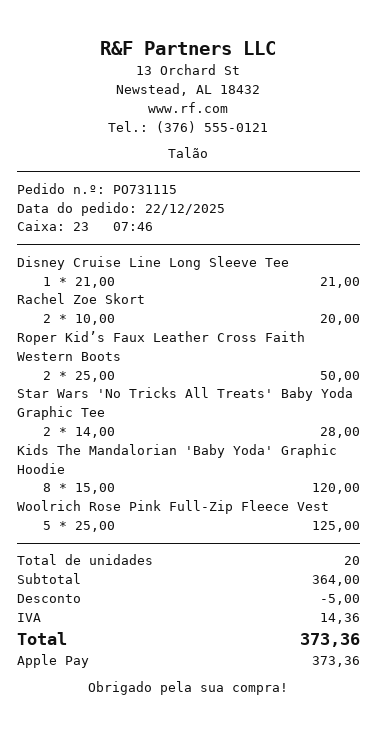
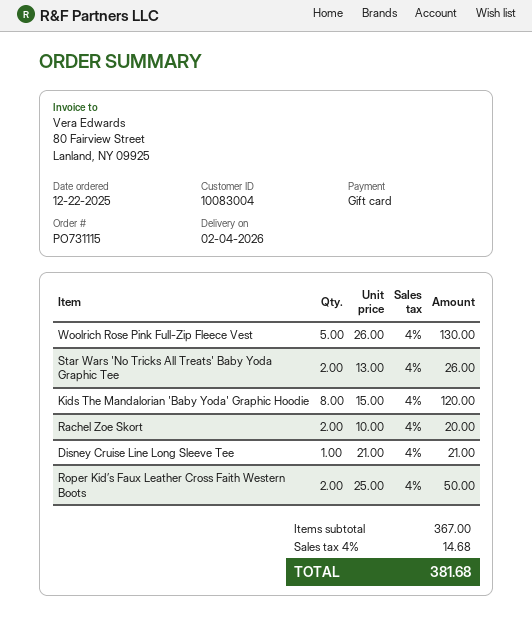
payment method: Apple Pay -> gift card
Star Wars 'No Tricks All Treats' Baby Yoda Graphic Tee: 2 x 14.00 = 28.00 -> 2 x 13.00 = 26.00
Woolrich Rose Pink Full-Zip Fleece Vest: 5 x 25.00 = 125.00 -> 5 x 26.00 = 130.00
subtotal: 364.00 -> 367.00
discount: 5.00 -> none
tax: 14.36 -> 14.68
total: 373.36 -> 381.68

